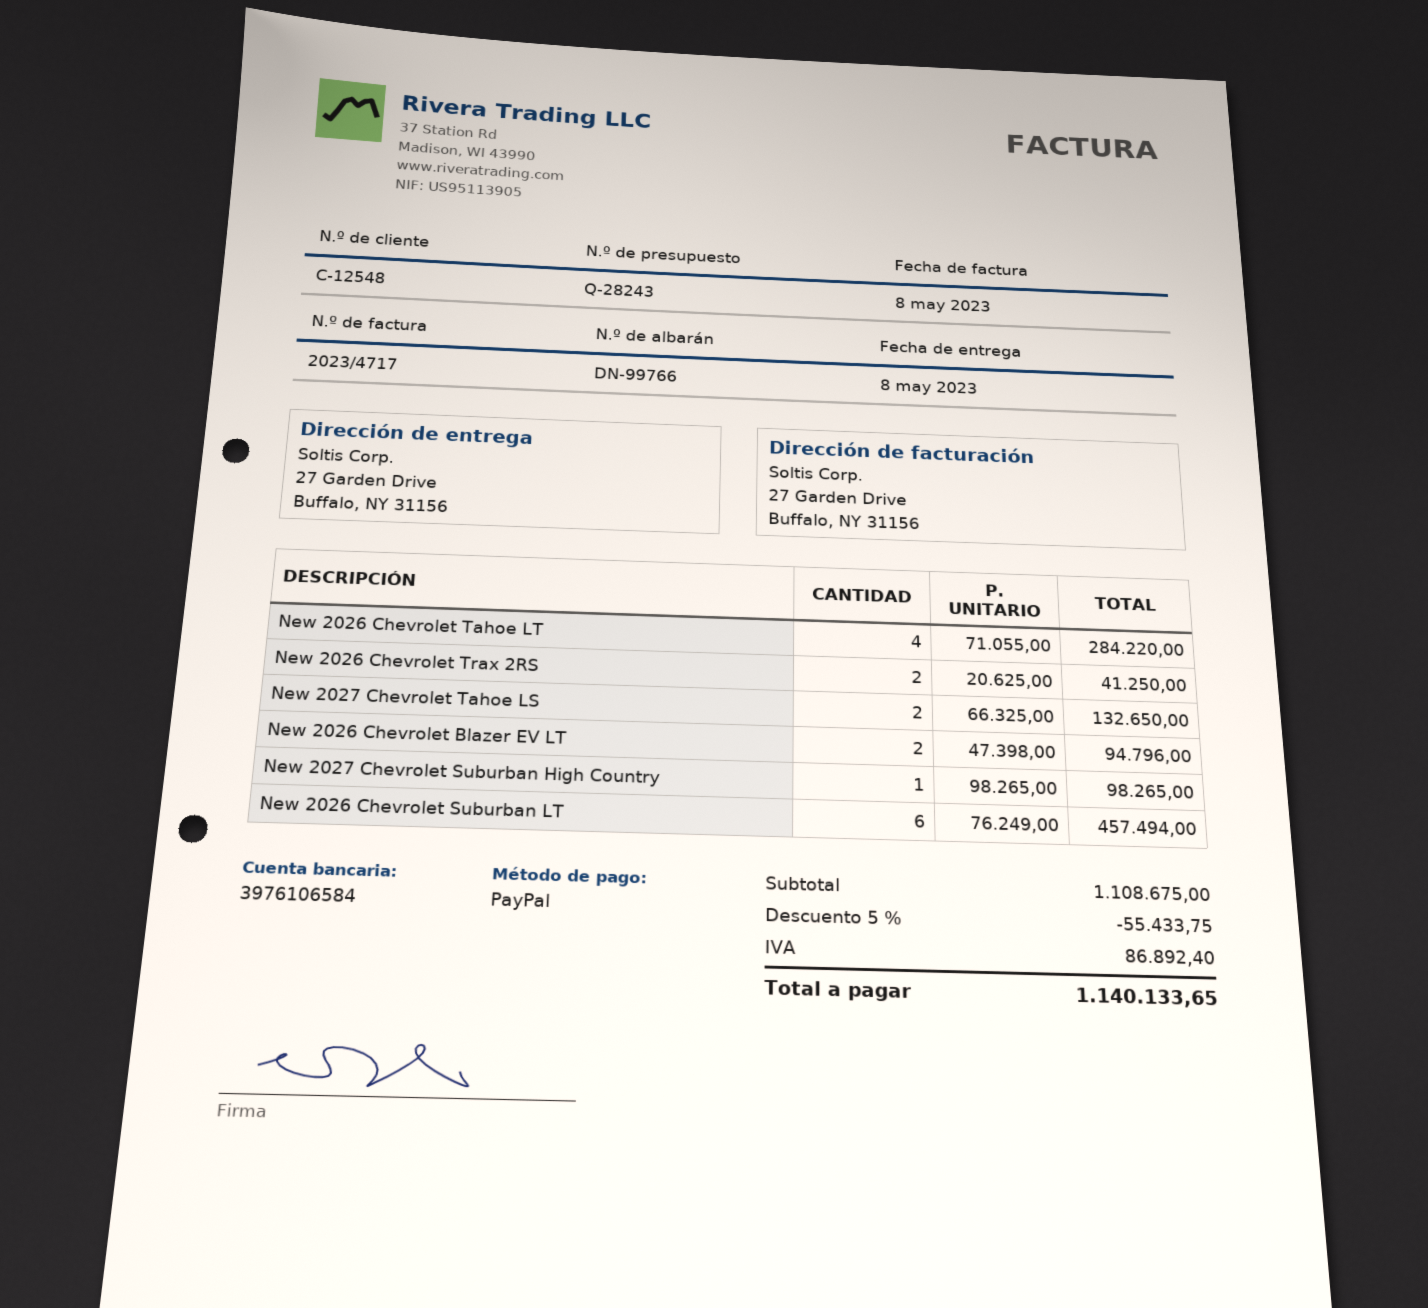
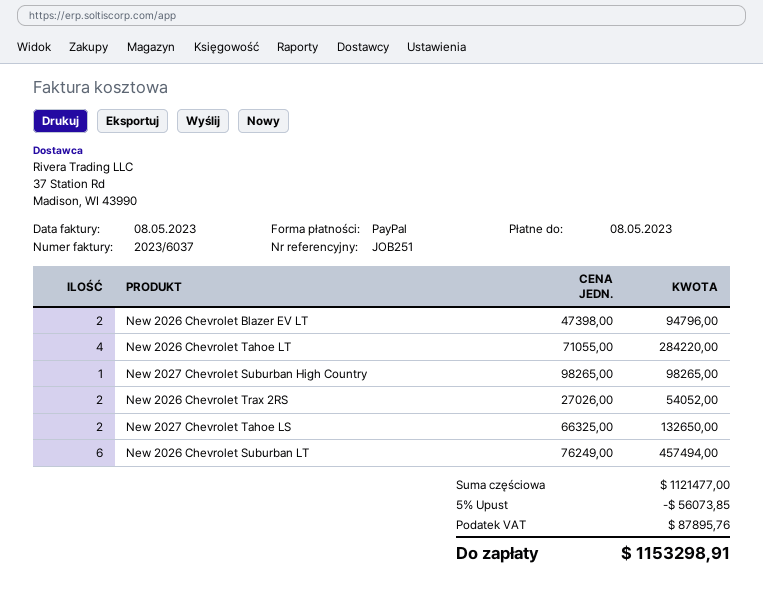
invoice number: 2023/4717 -> 2023/6037
New 2026 Chevrolet Trax 2RS: 2 x 20625.00 = 41250.00 -> 2 x 27026.00 = 54052.00
subtotal: 1108675.00 -> 1121477.00
discount: 5% = 55433.75 -> 5% = 56073.85
tax: 86892.40 -> 87895.76
total: 1140133.65 -> 1153298.91

